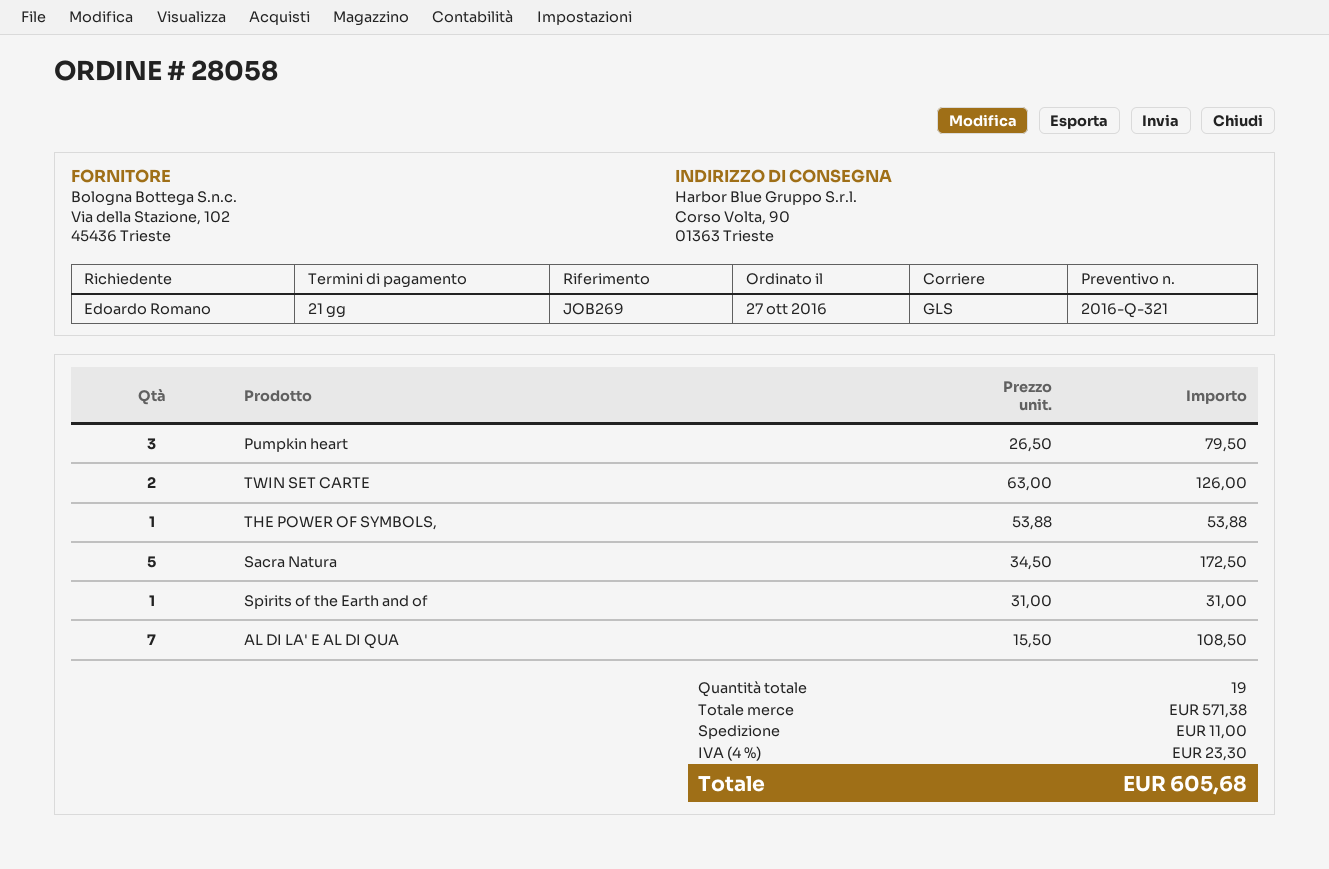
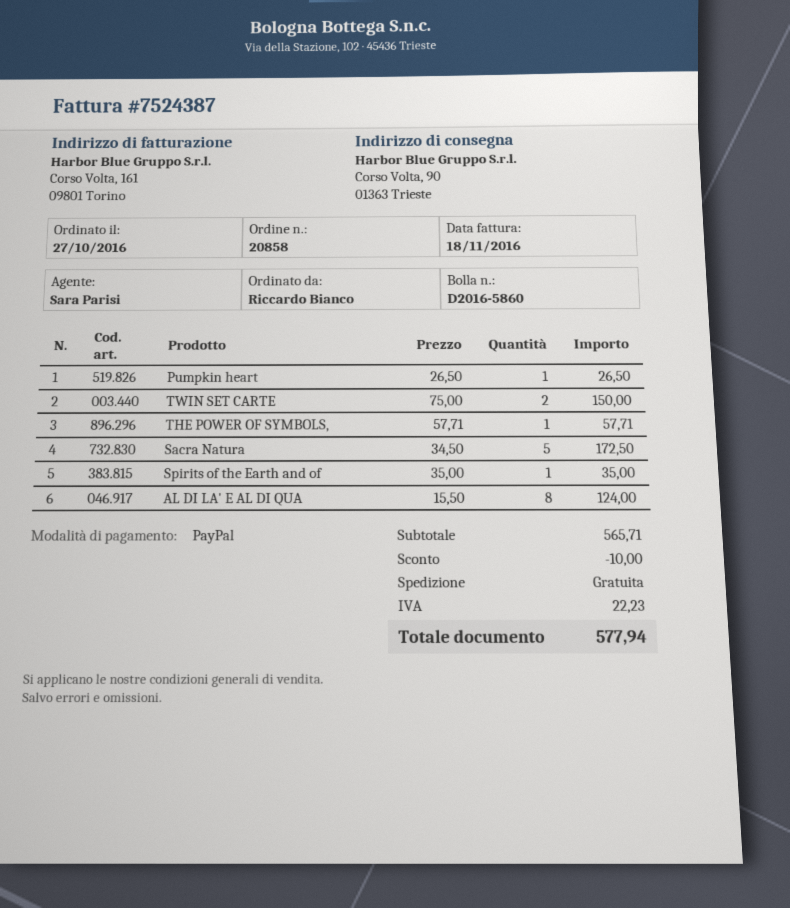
order number: 28058 -> 20858
ordered by: Edoardo Romano -> Riccardo Bianco
Pumpkin heart: 3 x 26.50 = 79.50 -> 1 x 26.50 = 26.50
TWIN SET CARTE: 2 x 63.00 = 126.00 -> 2 x 75.00 = 150.00
THE POWER OF SYMBOLS,: 1 x 53.88 = 53.88 -> 1 x 57.71 = 57.71
Spirits of the Earth and of: 1 x 31.00 = 31.00 -> 1 x 35.00 = 35.00
AL DI LA' E AL DI QUA: 7 x 15.50 = 108.50 -> 8 x 15.50 = 124.00
subtotal: 571.38 -> 565.71
discount: none -> 10.00
shipping: 11.00 -> 0.00
tax: 23.30 -> 22.23
total: 605.68 -> 577.94

